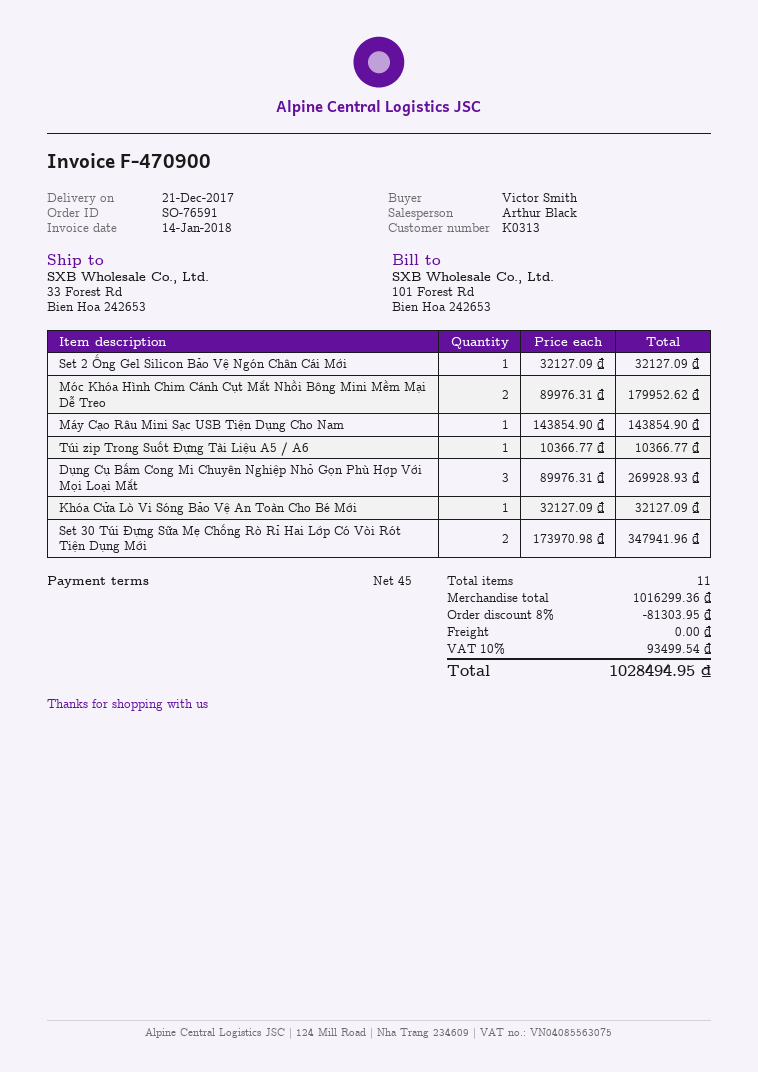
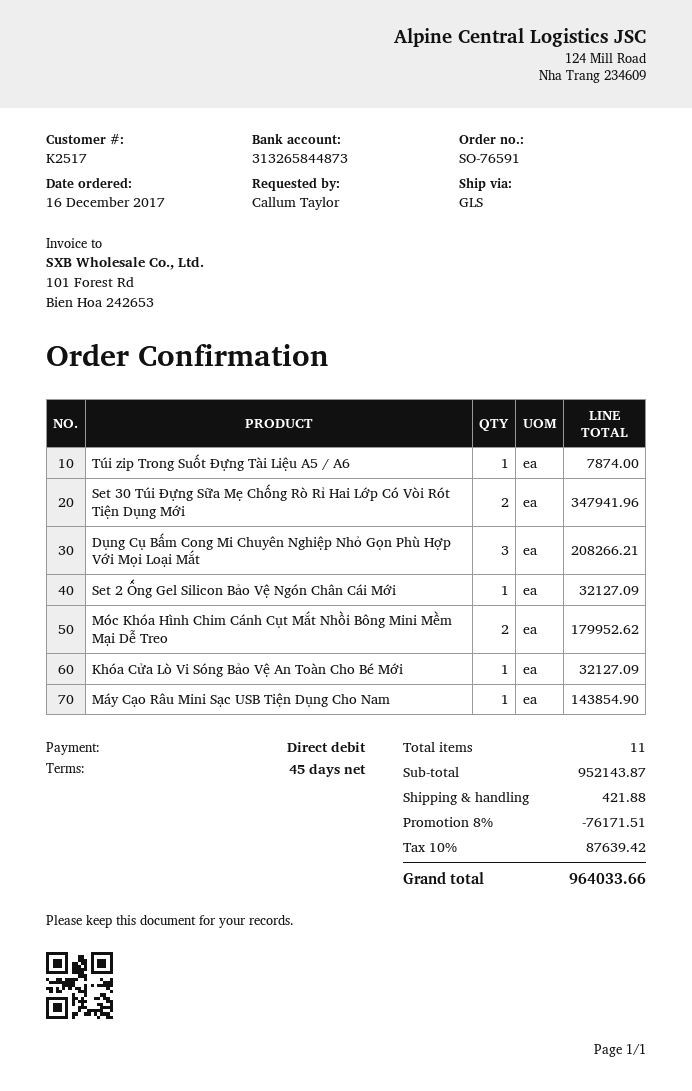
customer number: K0313 -> K2517
ordered by: Victor Smith -> Callum Taylor
Túi zip Trong Suốt Đựng Tài Liệu A5 / A6: 1 for 10366.77 -> 1 for 7874.00
Dụng Cụ Bấm Cong Mi Chuyên Nghiệp Nhỏ Gọn Phù Hợp Với Mọi Loại Mắt: 3 for 269928.93 -> 3 for 208266.21
subtotal: 1016299.36 -> 952143.87
discount: 8% = 81303.95 -> 8% = 76171.51
shipping: 0.00 -> 421.88
tax: 10% = 93499.54 -> 10% = 87639.42
total: 1028494.95 -> 964033.66

